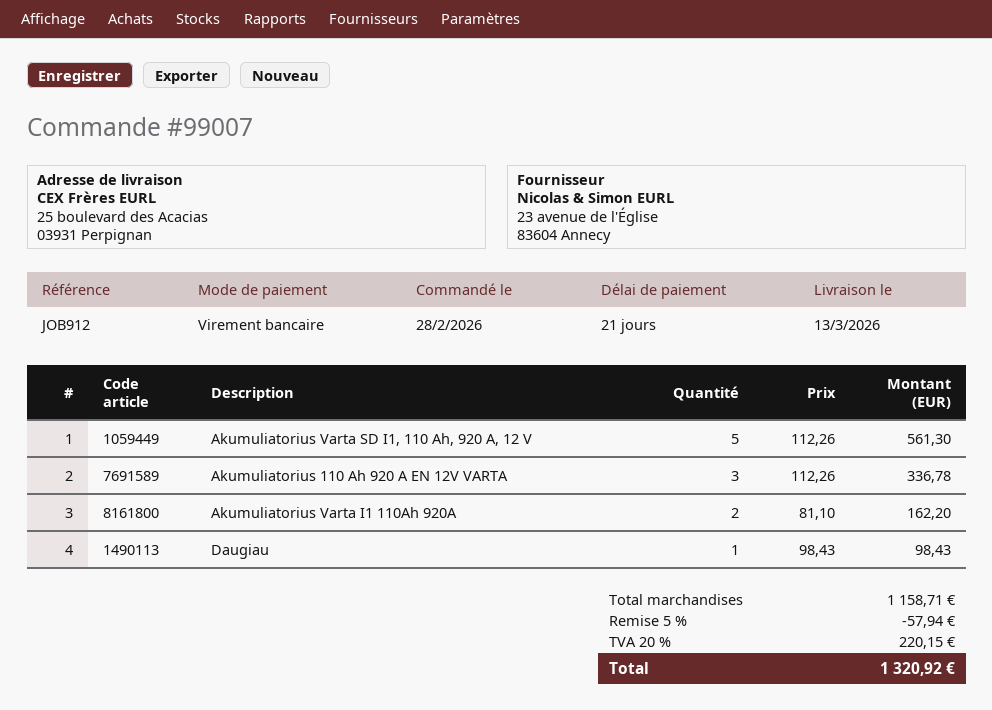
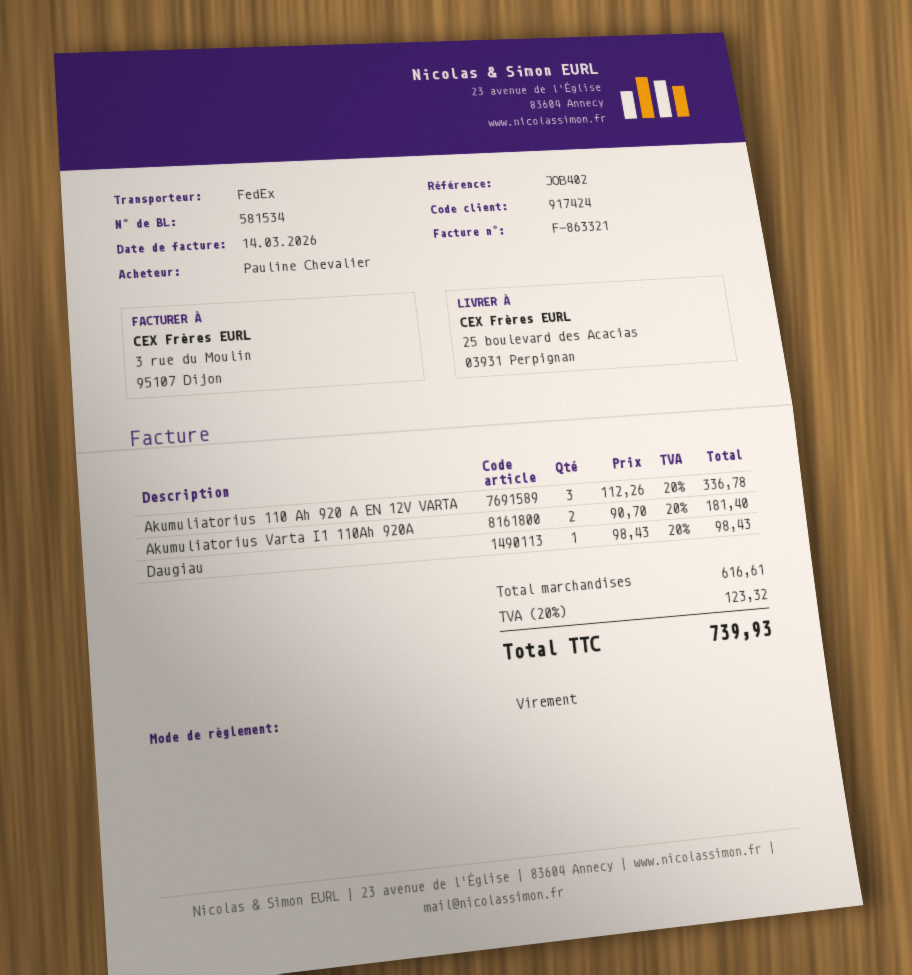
reference: JOB912 -> JOB402
Akumuliatorius Varta SD I1, 110 Ah, 920 A, 12 V: 5 x 112.26 = 561.30 -> none
Akumuliatorius Varta I1 110Ah 920A: 2 x 81.10 = 162.20 -> 2 x 90.70 = 181.40
subtotal: 1158.71 -> 616.61
discount: 5% = 57.94 -> none
tax: 20% = 220.15 -> 20% = 123.32
total: 1320.92 -> 739.93

